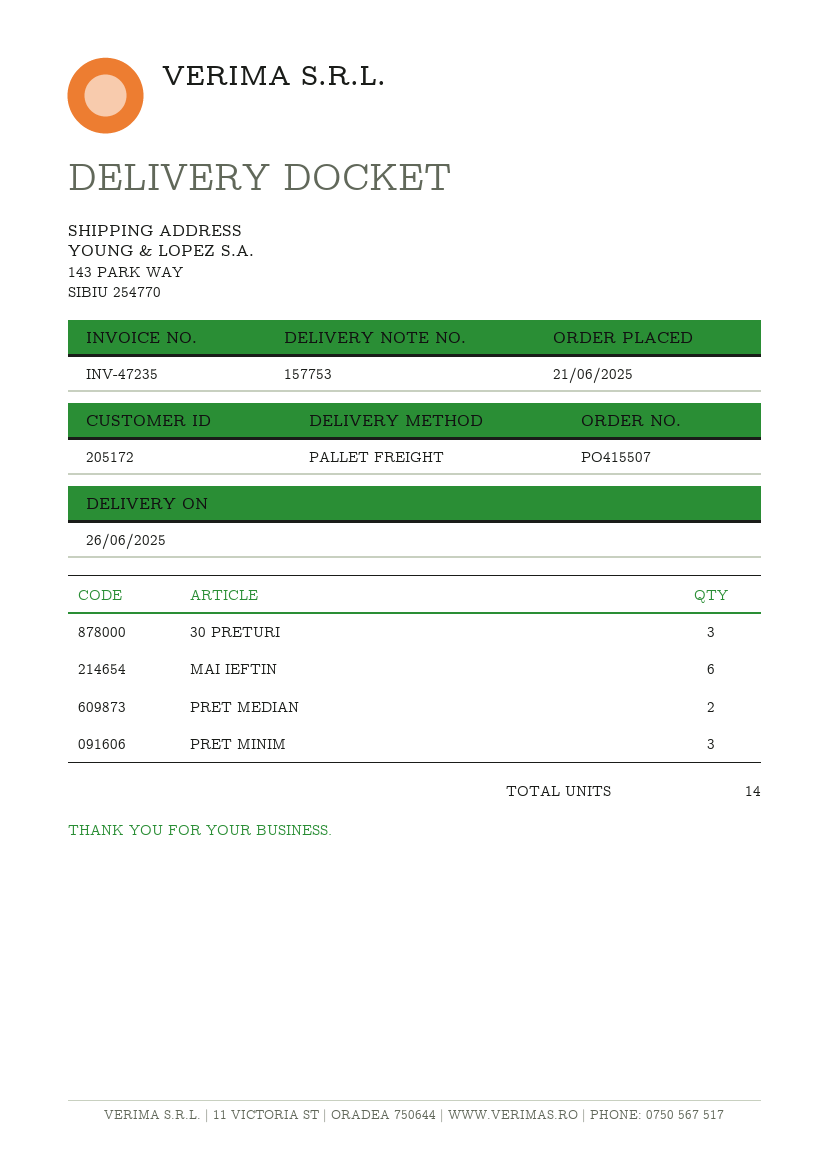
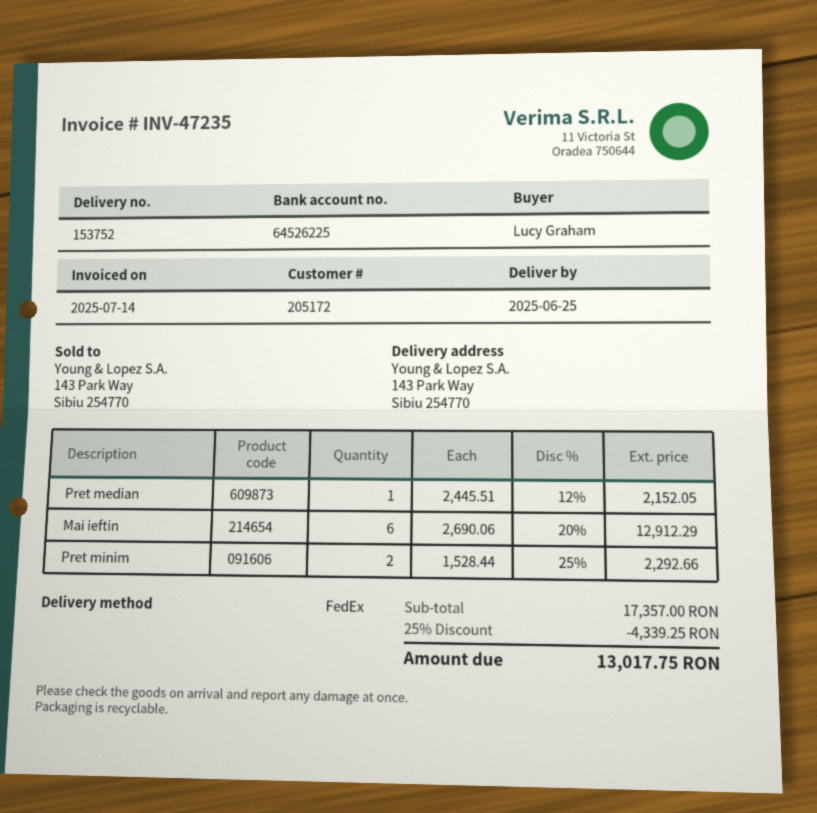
delivery note number: 157753 -> 153752
delivery date: 2025-06-26 -> 2025-06-25
shipping method: pallet freight -> FedEx
30 PRETURI: 3 -> none
PRET MEDIAN: 2 -> 1
PRET MINIM: 3 -> 2

